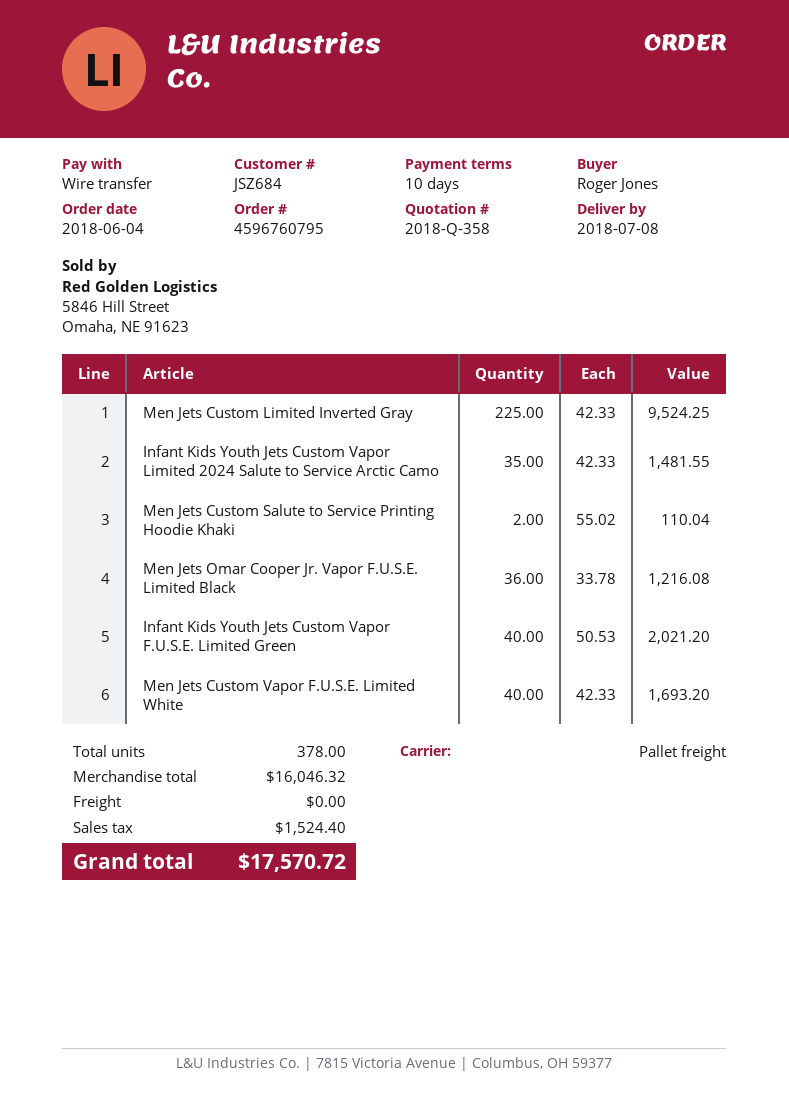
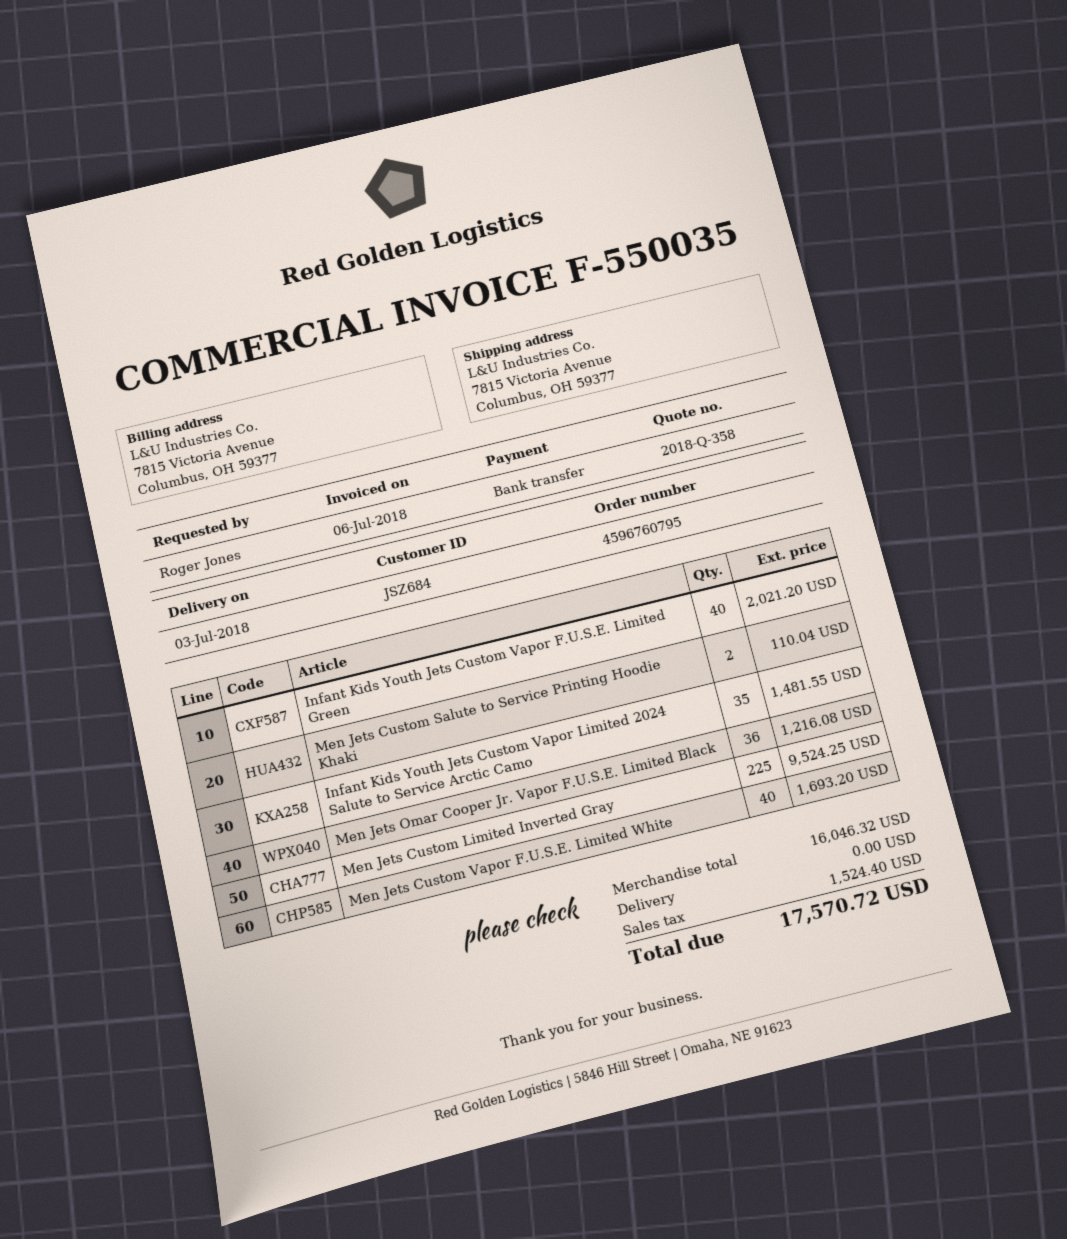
delivery date: 2018-07-08 -> 2018-07-03

